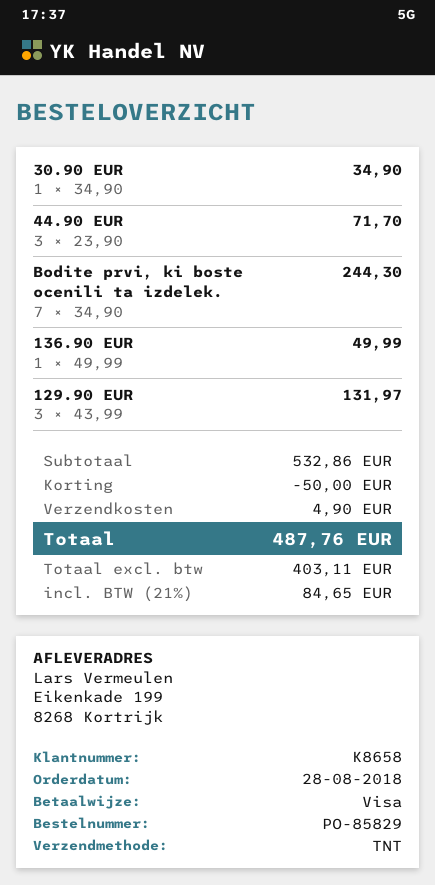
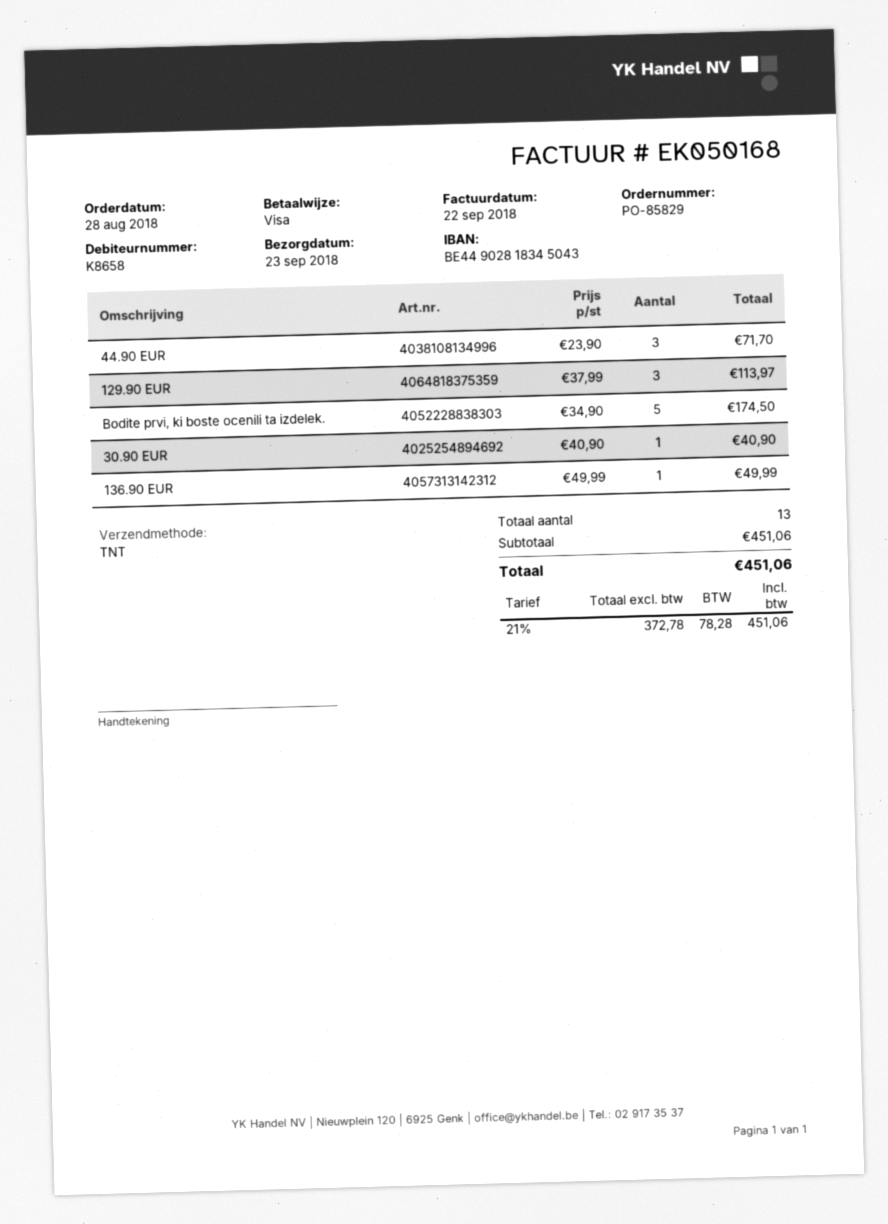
30.90 EUR: 1 x 34.90 = 34.90 -> 1 x 40.90 = 40.90
Bodite prvi, ki boste ocenili ta izdelek.: 7 x 34.90 = 244.30 -> 5 x 34.90 = 174.50
129.90 EUR: 3 x 43.99 = 131.97 -> 3 x 37.99 = 113.97
subtotal: 532.86 -> 451.06
discount: 50.00 -> none
shipping: 4.90 -> none
net: 403.11 -> 372.78
tax: 21% = 84.65 -> 21% = 78.28
total: 487.76 -> 451.06

